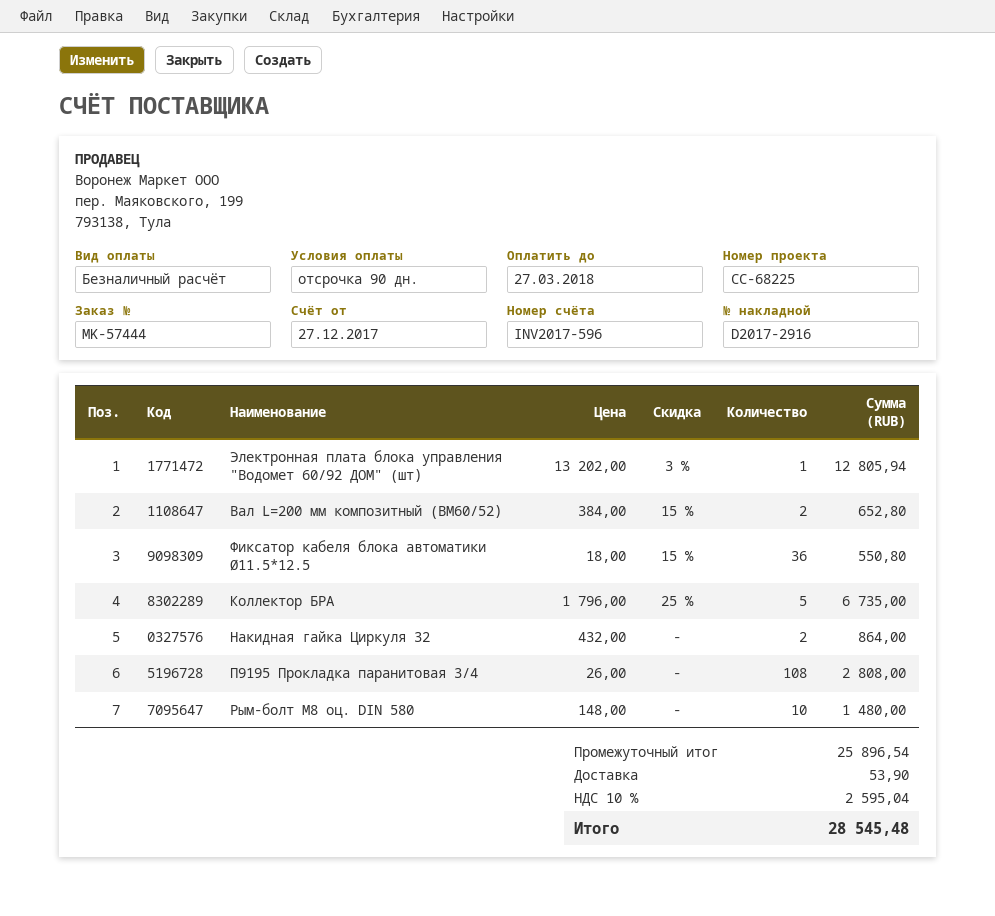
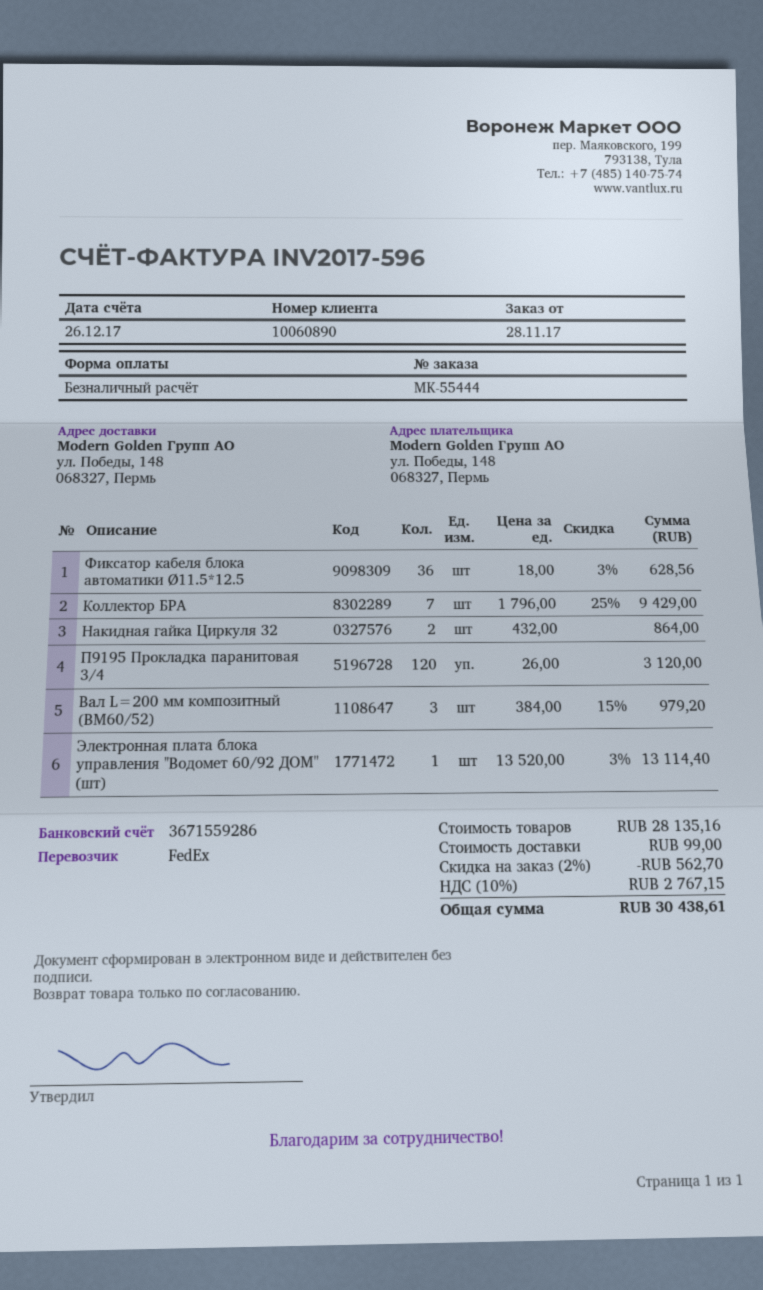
order number: MK-57444 -> MK-55444
invoice date: 2017-12-27 -> 2017-12-26
Электронная плата блока управления "Водомет 60/92 ДОМ" (шт): 1 x 13202.00 - 3% = 12805.94 -> 1 x 13520.00 - 3% = 13114.40
Вал L=200 мм композитный (ВМ60/52): 2 x 384.00 - 15% = 652.80 -> 3 x 384.00 - 15% = 979.20
Фиксатор кабеля блока автоматики Ø11.5*12.5: 36 x 18.00 - 15% = 550.80 -> 36 x 18.00 - 3% = 628.56
Коллектор БРА: 5 x 1796.00 - 25% = 6735.00 -> 7 x 1796.00 - 25% = 9429.00
П9195 Прокладка паранитовая 3/4: 108 x 26.00 = 2808.00 -> 120 x 26.00 = 3120.00
Рым-болт М8 оц. DIN 580: 10 x 148.00 = 1480.00 -> none
subtotal: 25896.54 -> 28135.16
discount: none -> 2% = 562.70
shipping: 53.90 -> 99.00
tax: 10% = 2595.04 -> 10% = 2767.15
total: 28545.48 -> 30438.61

